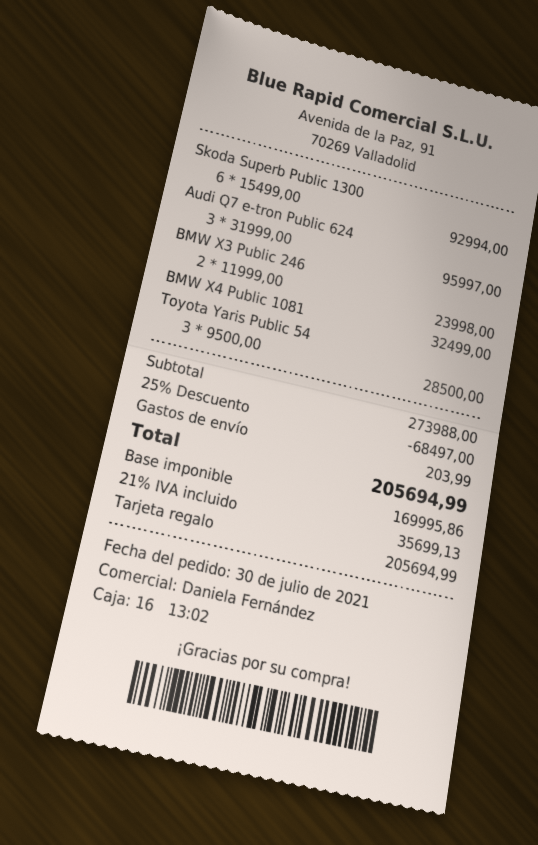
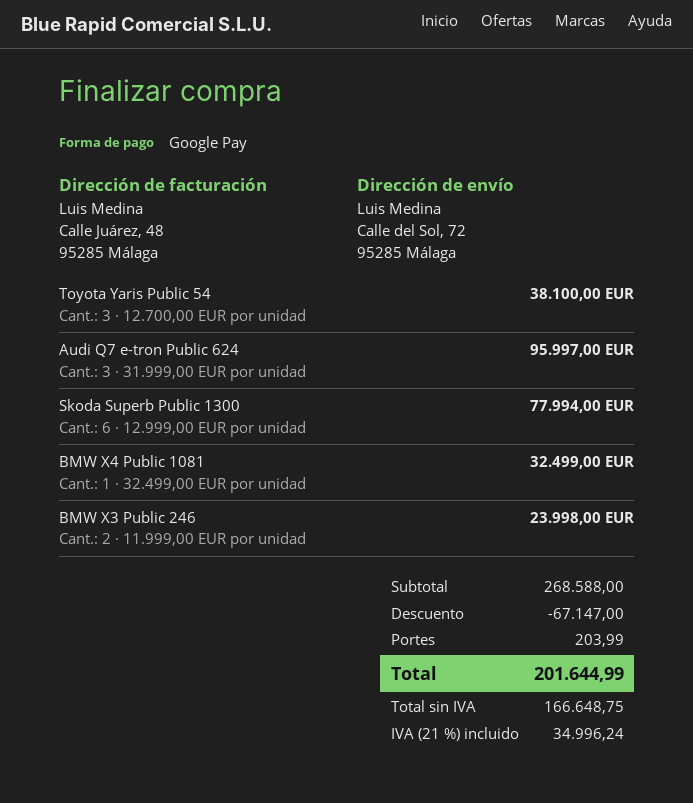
payment method: gift card -> Google Pay
Skoda Superb Public 1300: 6 x 15499.00 = 92994.00 -> 6 x 12999.00 = 77994.00
Toyota Yaris Public 54: 3 x 9500.00 = 28500.00 -> 3 x 12700.00 = 38100.00
subtotal: 273988.00 -> 268588.00
discount: 68497.00 -> 67147.00
net: 169995.86 -> 166648.75
tax: 21% = 35699.13 -> 21% = 34996.24
total: 205694.99 -> 201644.99

